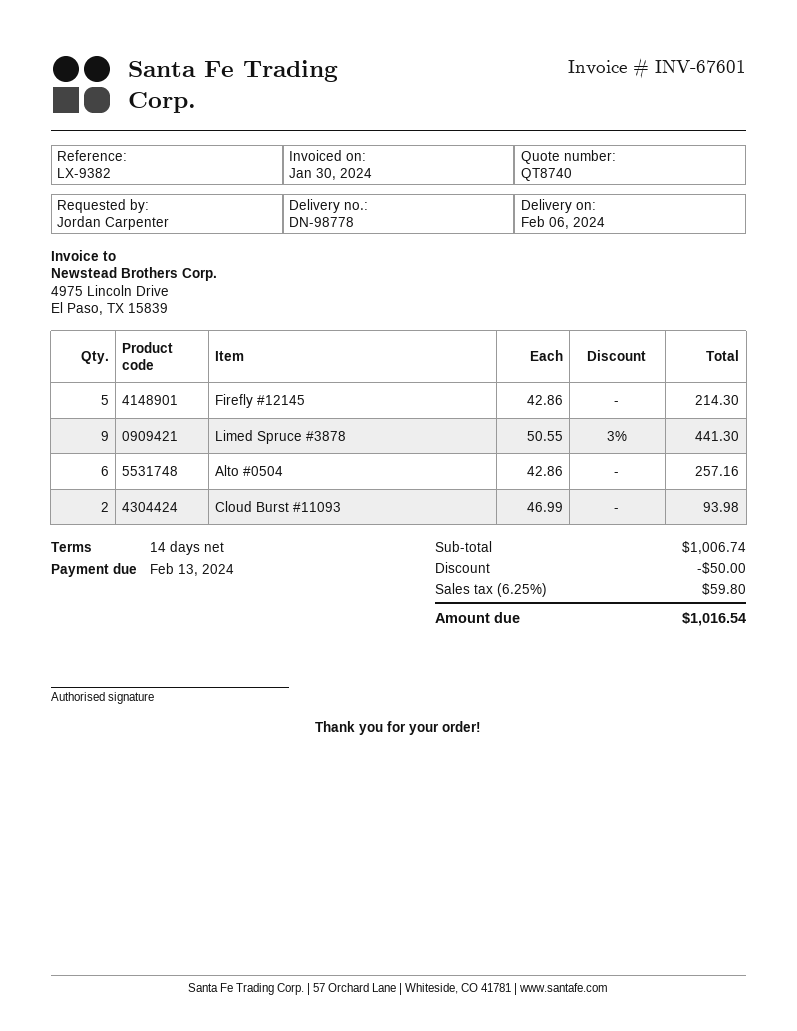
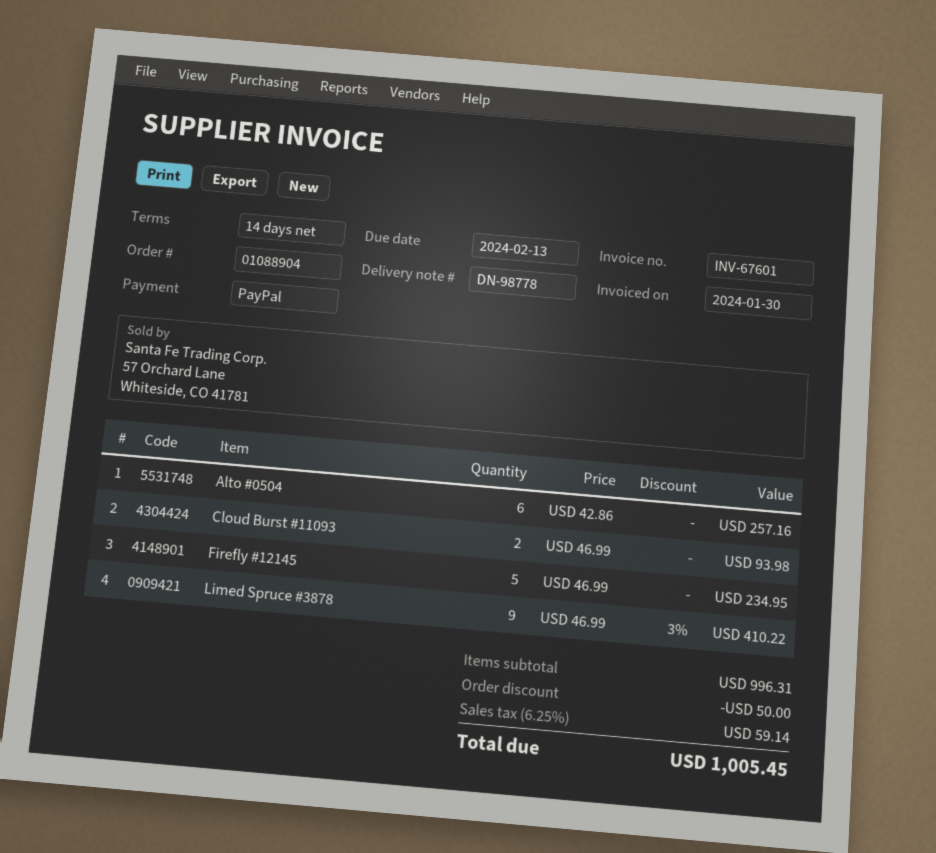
Firefly #12145: 5 x 42.86 = 214.30 -> 5 x 46.99 = 234.95
Limed Spruce #3878: 9 x 50.55 - 3% = 441.30 -> 9 x 46.99 - 3% = 410.22
subtotal: 1006.74 -> 996.31
tax: 6.25% = 59.80 -> 6.25% = 59.14
total: 1016.54 -> 1005.45

